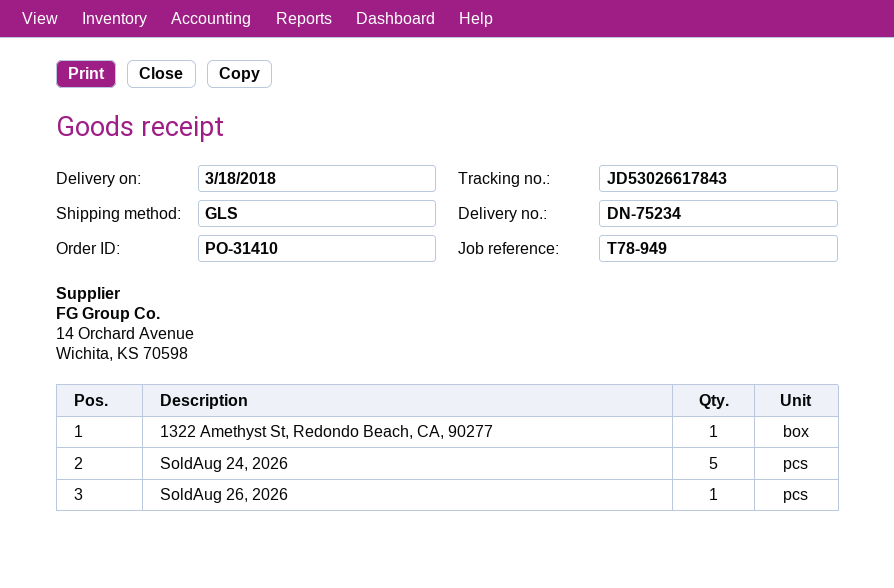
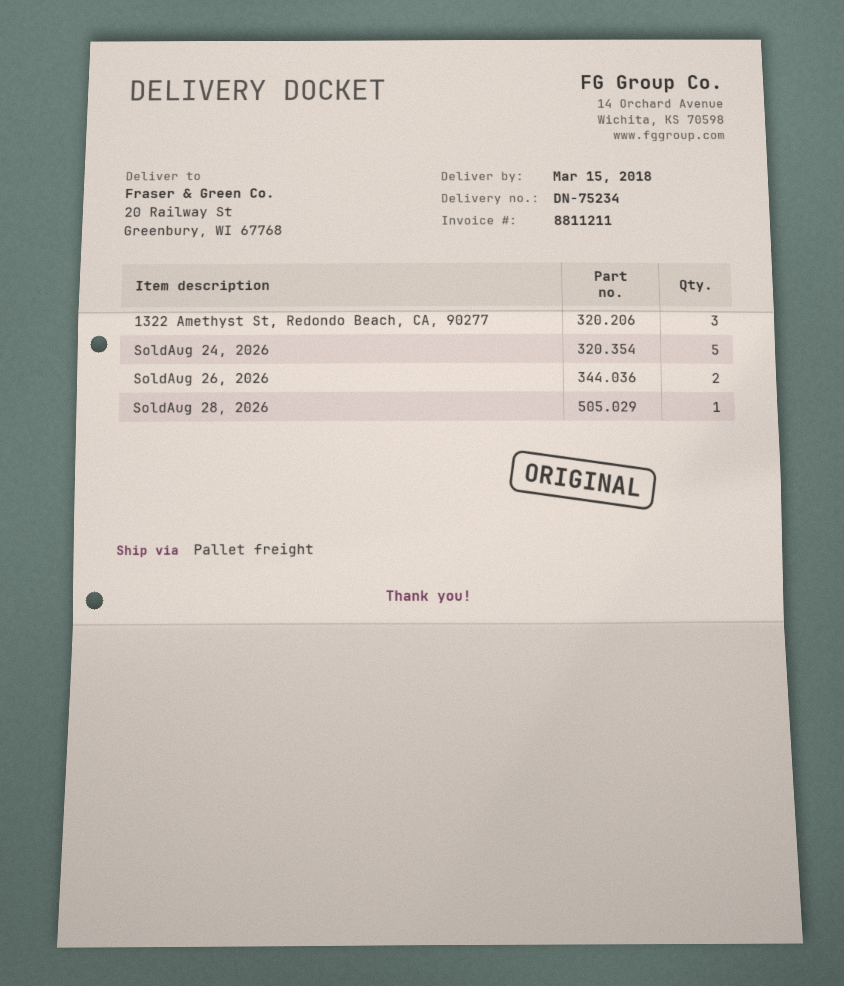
delivery date: 2018-03-18 -> 2018-03-15
shipping method: GLS -> pallet freight
1322 Amethyst St, Redondo Beach, CA, 90277: 1 -> 3
SoldAug 26, 2026: 1 -> 2
SoldAug 28, 2026: none -> 1

